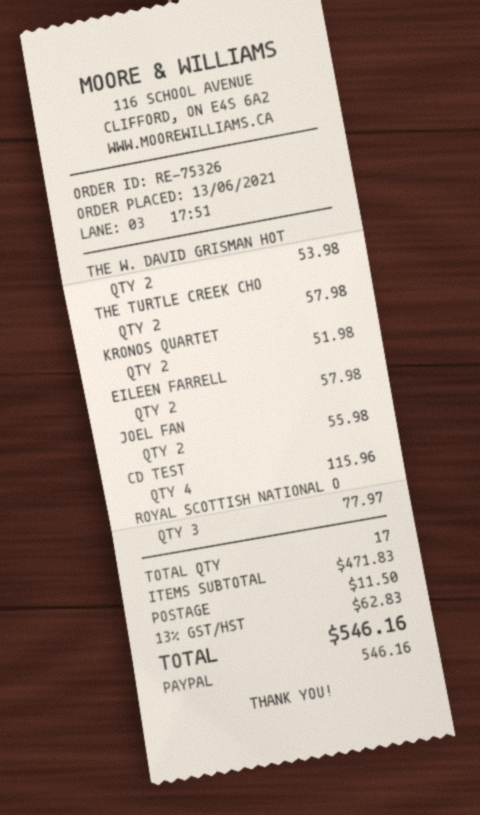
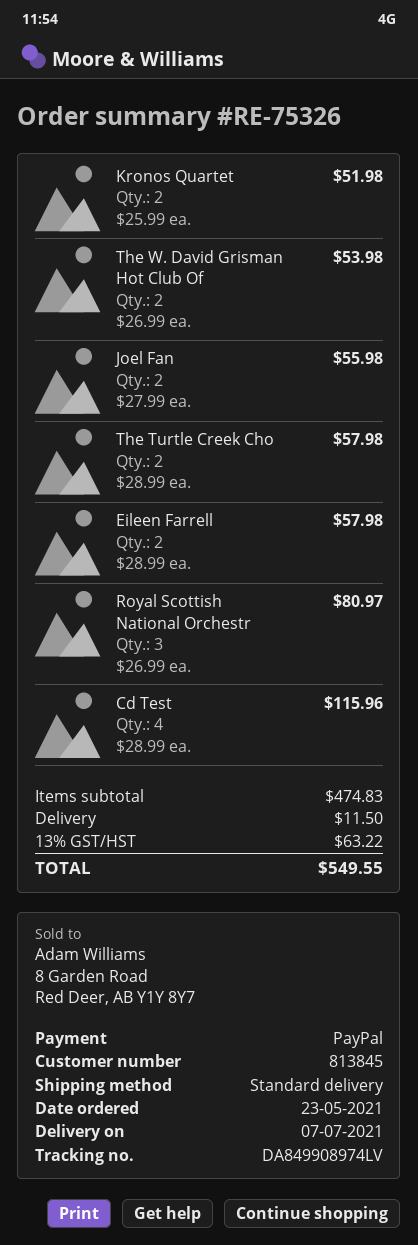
order date: 2021-06-13 -> 2021-05-23
ROYAL SCOTTISH NATIONAL O: 3 for 77.97 -> 3 for 80.97
subtotal: 471.83 -> 474.83
tax: 13% = 62.83 -> 13% = 63.22
total: 546.16 -> 549.55

